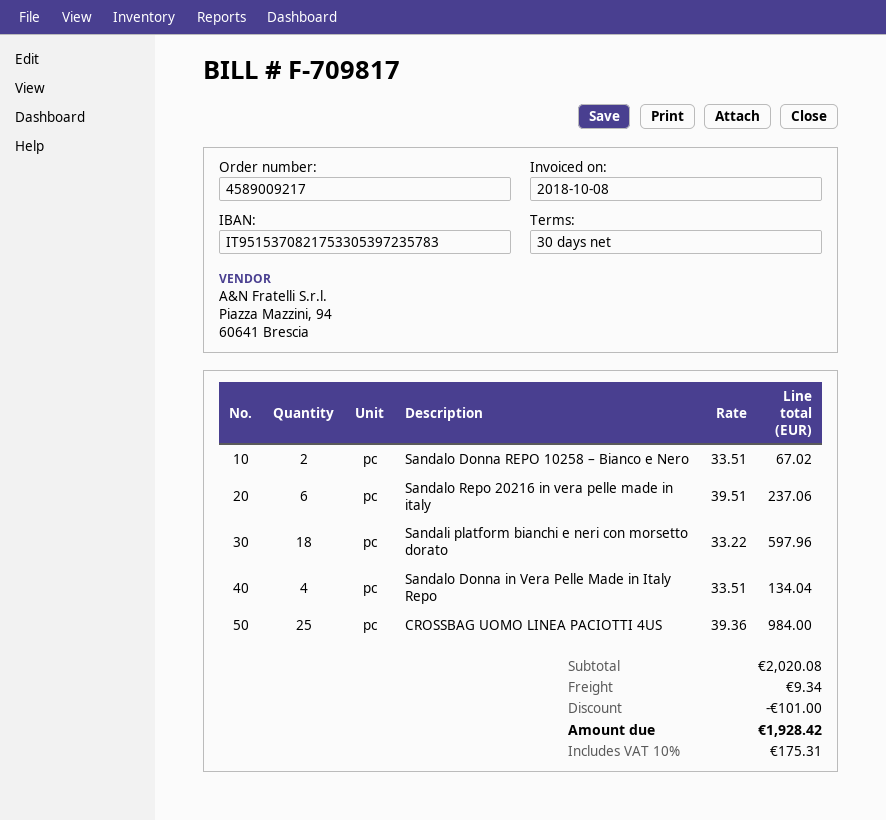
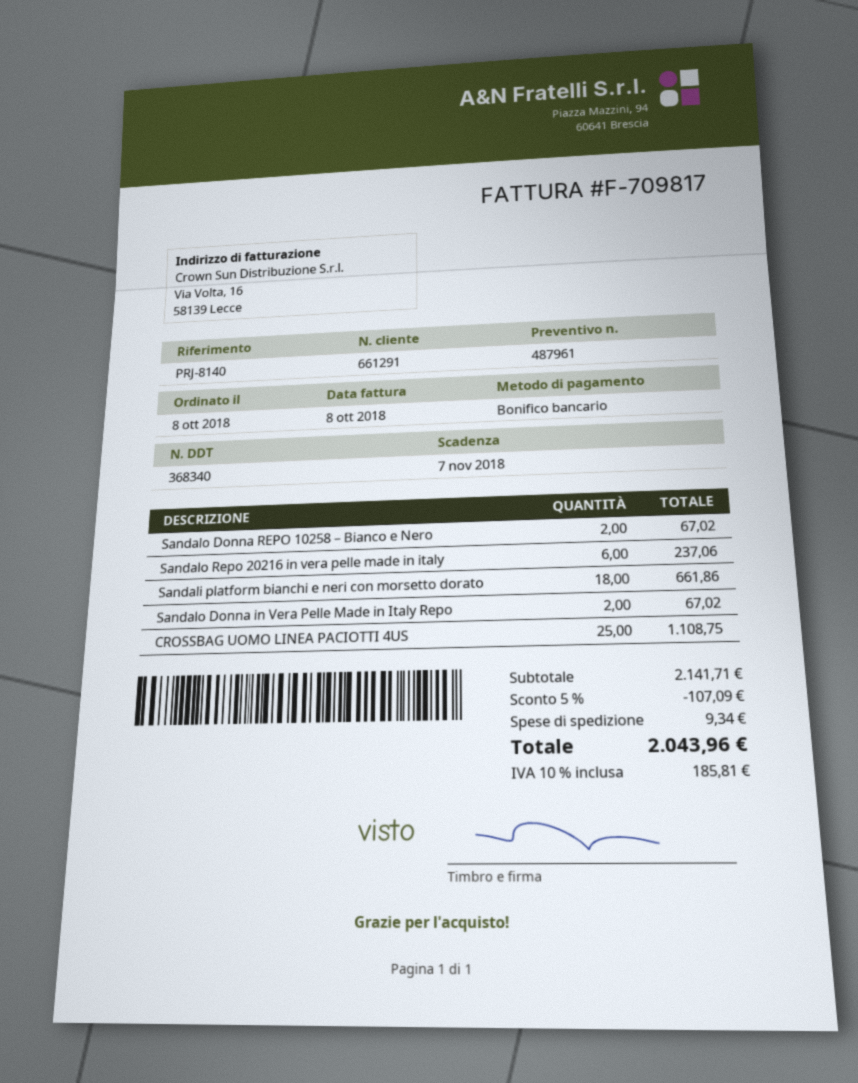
Sandali platform bianchi e neri con morsetto dorato: 18 for 597.96 -> 18 for 661.86
Sandalo Donna in Vera Pelle Made in Italy Repo: 4 for 134.04 -> 2 for 67.02
CROSSBAG UOMO LINEA PACIOTTI 4US: 25 for 984.00 -> 25 for 1108.75
subtotal: 2020.08 -> 2141.71
discount: 101.00 -> 107.09
tax: 10% = 175.31 -> 10% = 185.81
total: 1928.42 -> 2043.96

